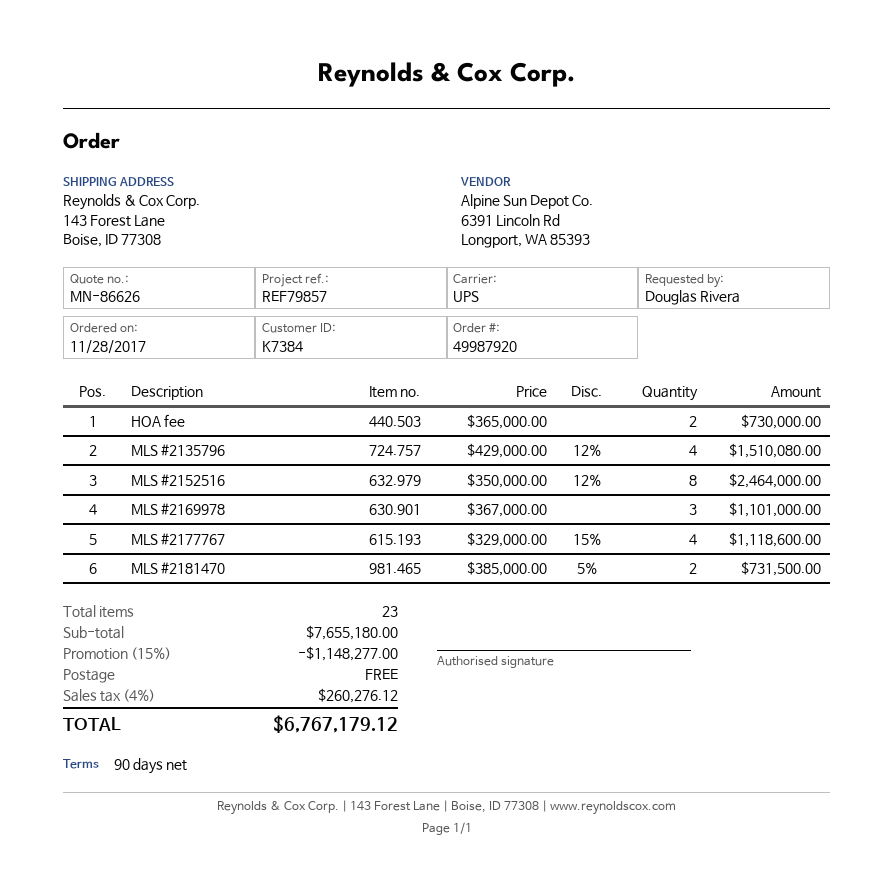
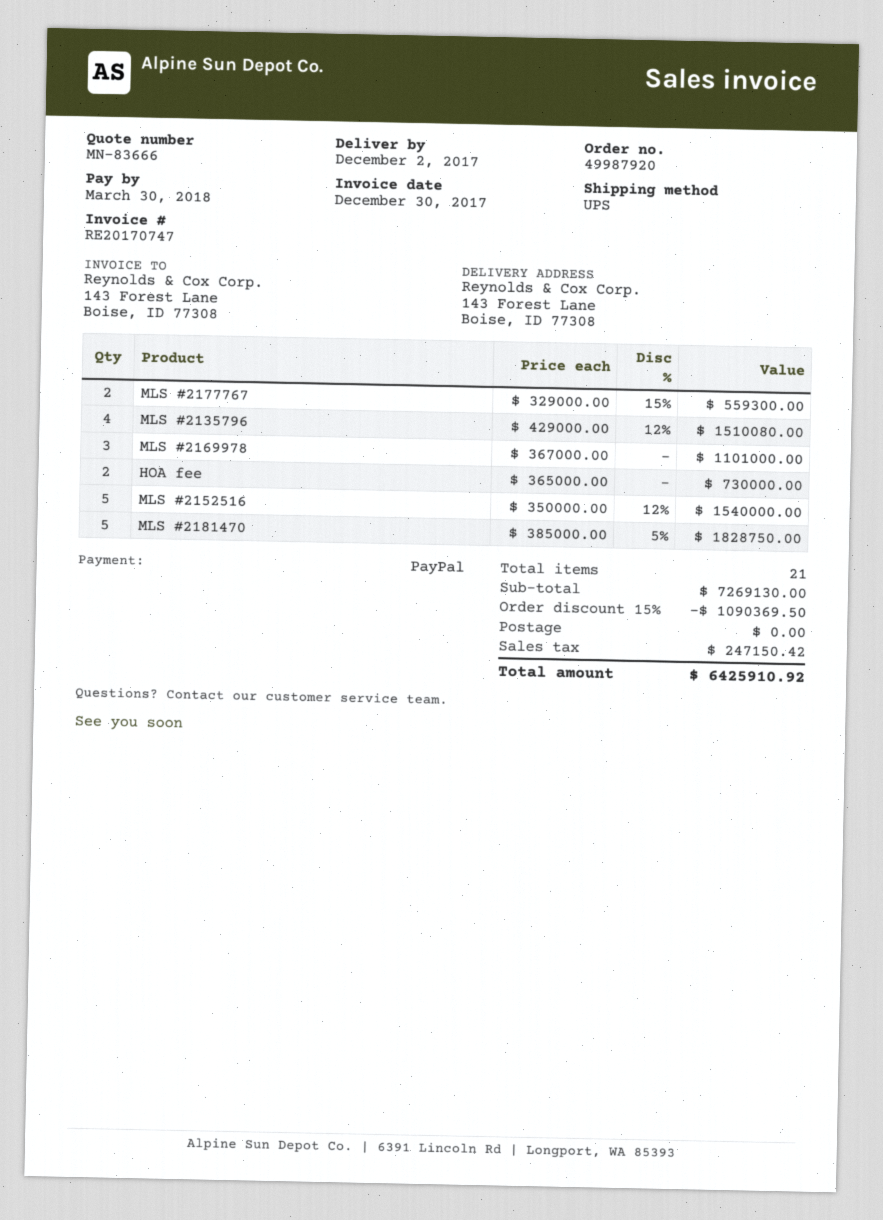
quote number: MN-86626 -> MN-83666
MLS #2152516: 8 x 350000.00 - 12% = 2464000.00 -> 5 x 350000.00 - 12% = 1540000.00
MLS #2177767: 4 x 329000.00 - 15% = 1118600.00 -> 2 x 329000.00 - 15% = 559300.00
MLS #2181470: 2 x 385000.00 - 5% = 731500.00 -> 5 x 385000.00 - 5% = 1828750.00
total quantity: 23 -> 21
subtotal: 7655180.00 -> 7269130.00
discount: 15% = 1148277.00 -> 15% = 1090369.50
tax: 260276.12 -> 247150.42
total: 6767179.12 -> 6425910.92

